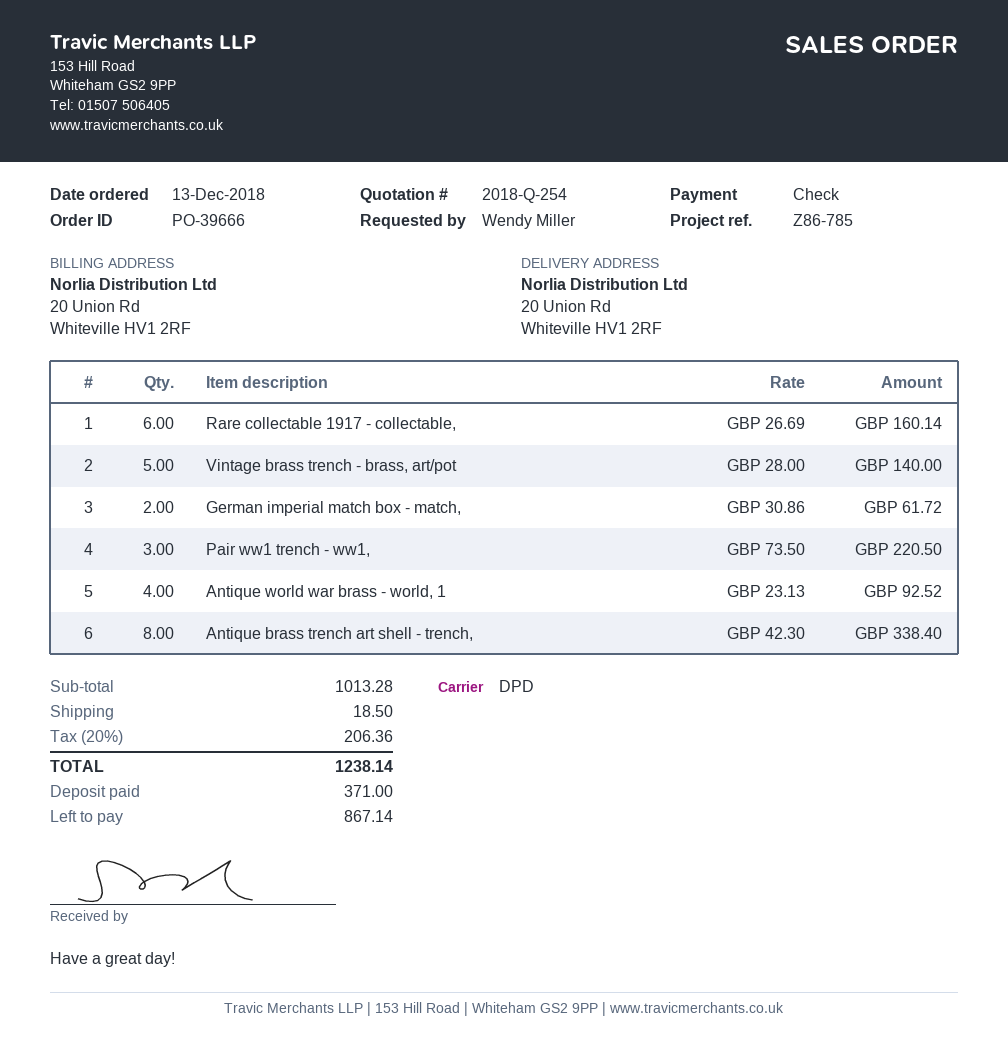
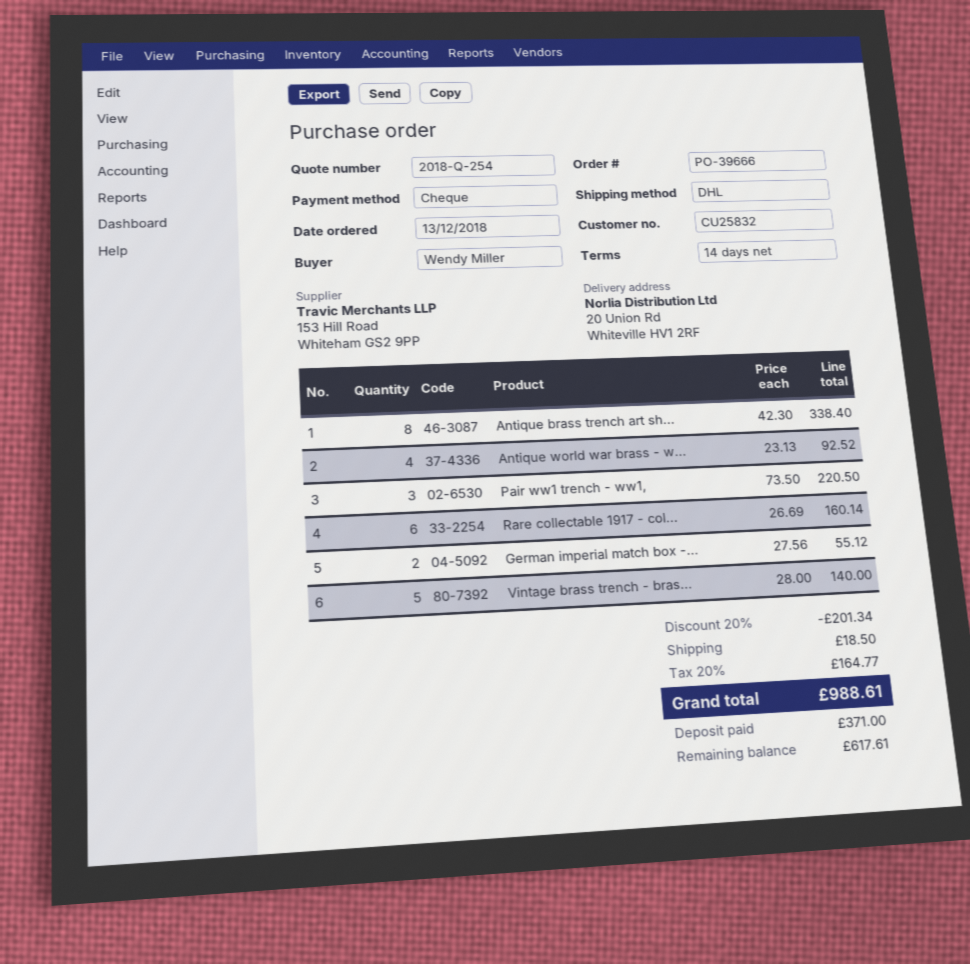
shipping method: DPD -> DHL
German imperial match box - match,: 2 x 30.86 = 61.72 -> 2 x 27.56 = 55.12
discount: none -> 20% = 201.34
tax: 20% = 206.36 -> 20% = 164.77
total: 1238.14 -> 988.61
balance: 867.14 -> 617.61

